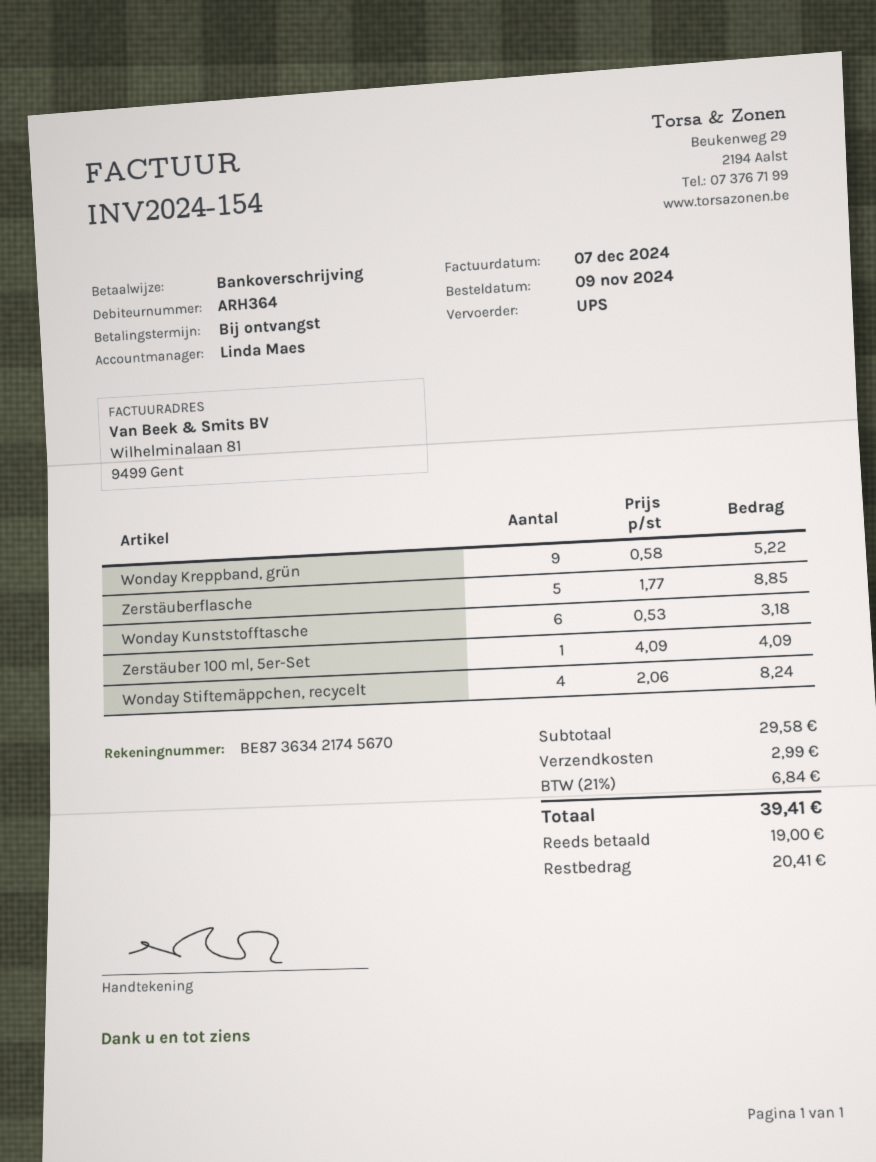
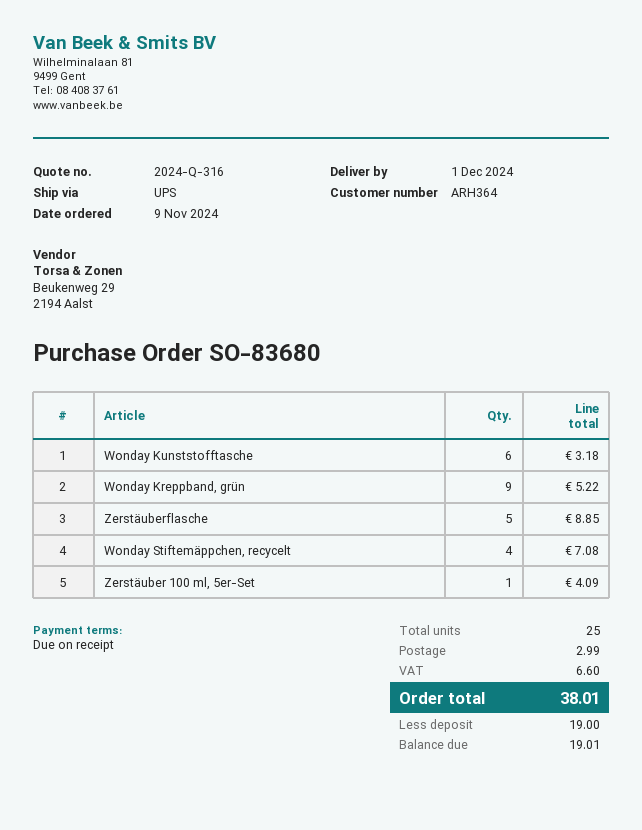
Wonday Stiftemäppchen, recycelt: 4 for 8.24 -> 4 for 7.08
tax: 6.84 -> 6.60
total: 39.41 -> 38.01
balance: 20.41 -> 19.01

